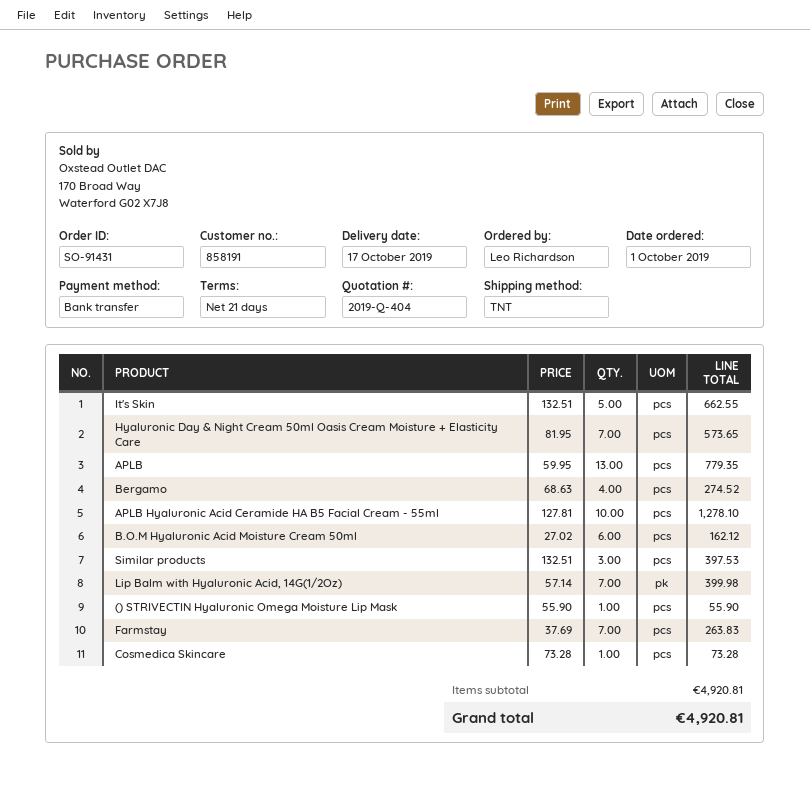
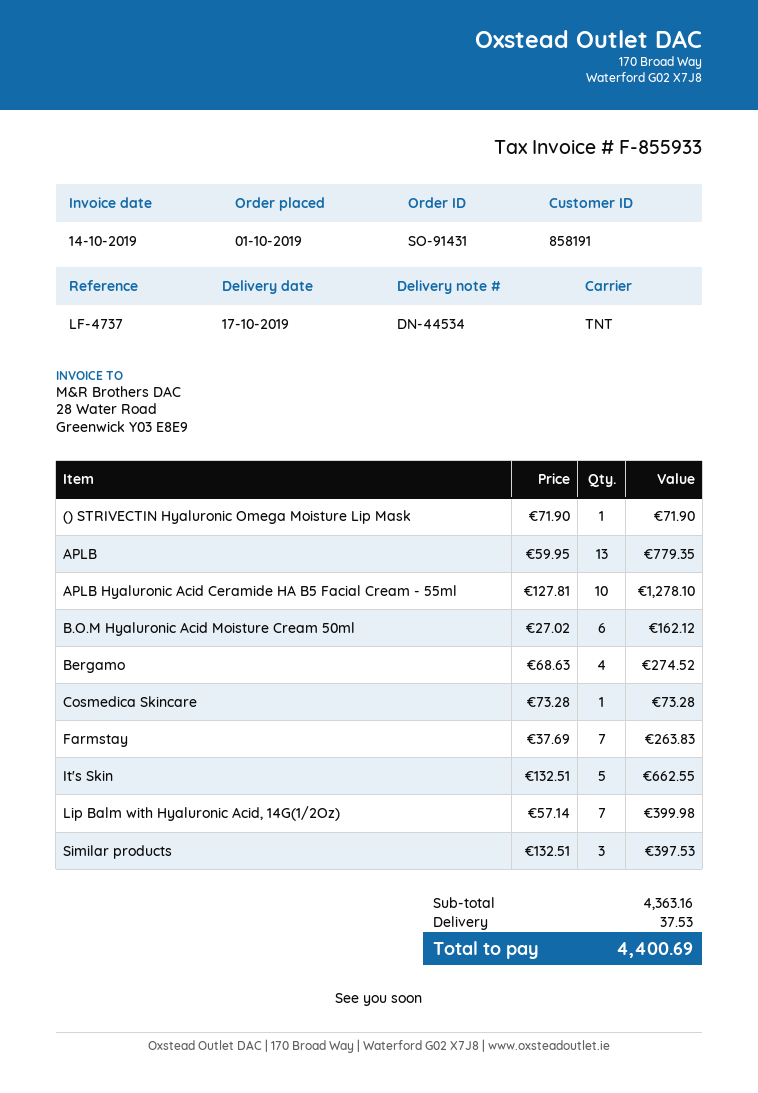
Hyaluronic Day & Night Cream 50ml Oasis Cream Moisture + Elasticity Care: 7 x 81.95 = 573.65 -> none
() STRIVECTIN Hyaluronic Omega Moisture Lip Mask: 1 x 55.90 = 55.90 -> 1 x 71.90 = 71.90
subtotal: 4920.81 -> 4363.16
shipping: none -> 37.53
total: 4920.81 -> 4400.69

